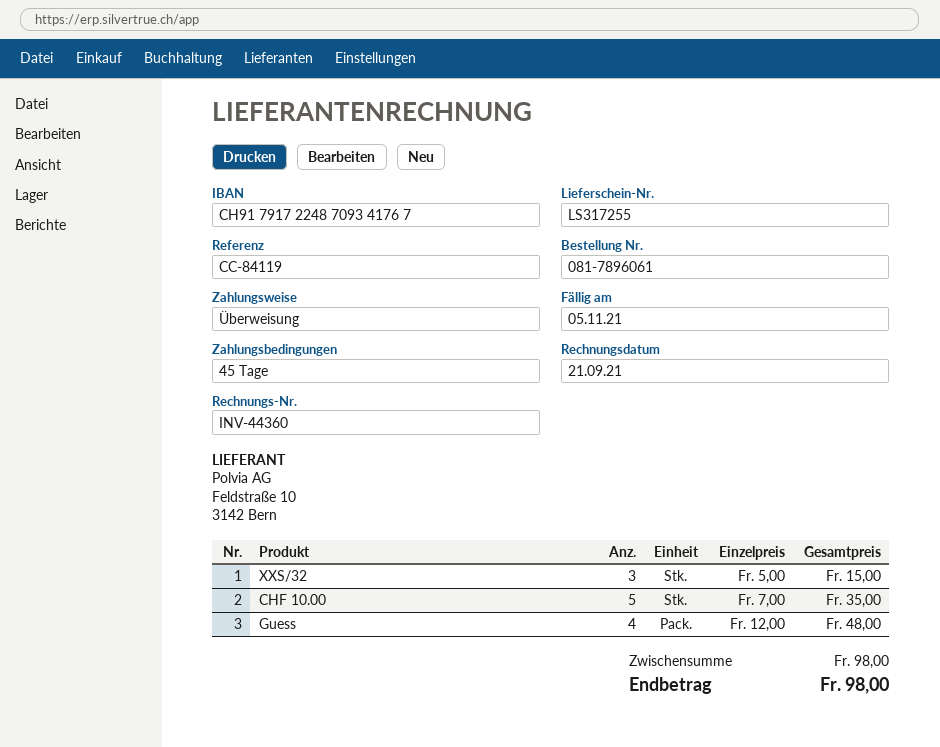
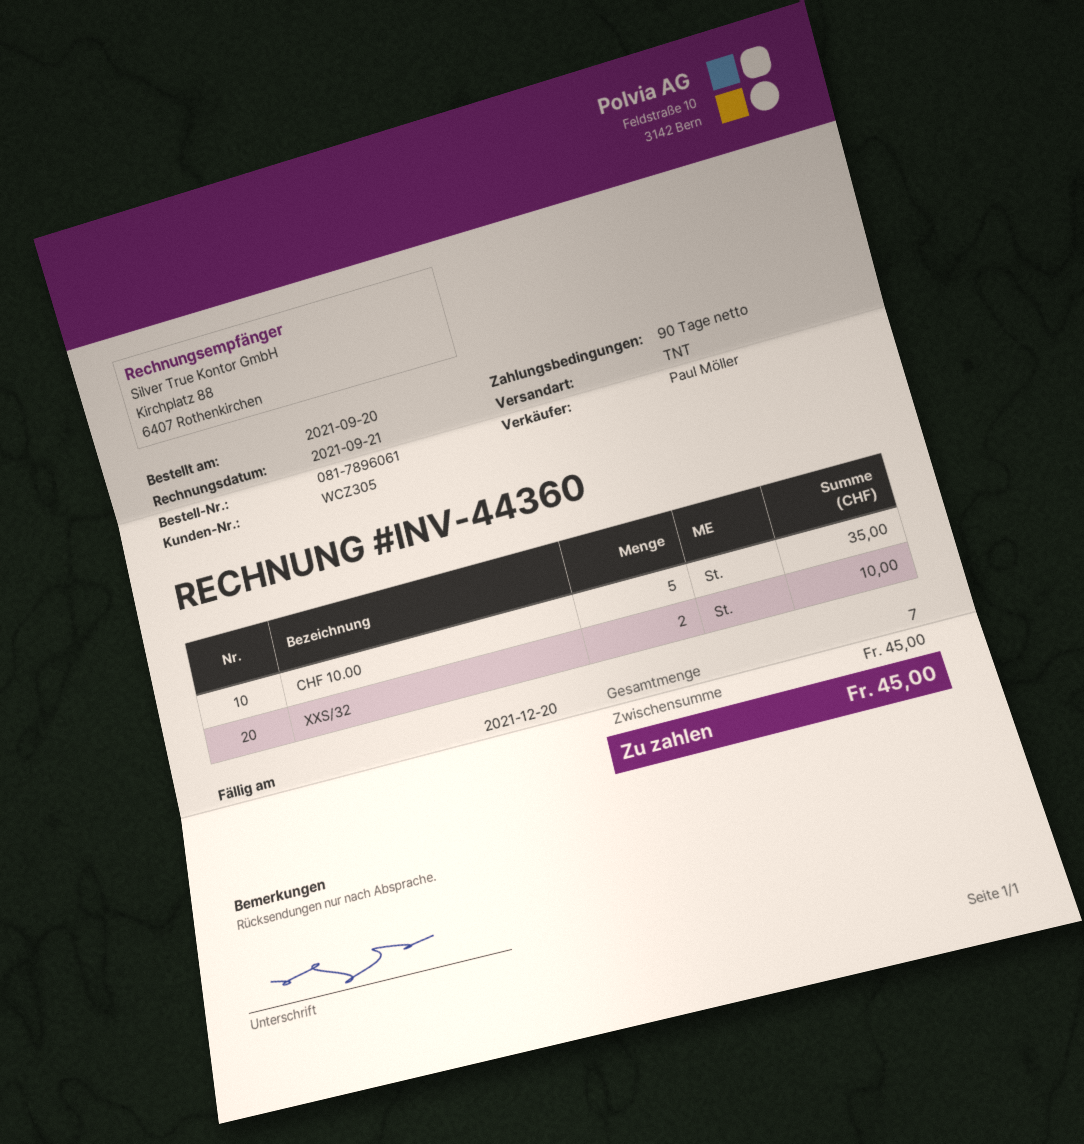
payment terms: 45 days -> 90 days
due date: 2021-11-05 -> 2021-12-20
XXS/32: 3 for 15.00 -> 2 for 10.00
Guess: 4 for 48.00 -> none
subtotal: 98.00 -> 45.00
total: 98.00 -> 45.00

